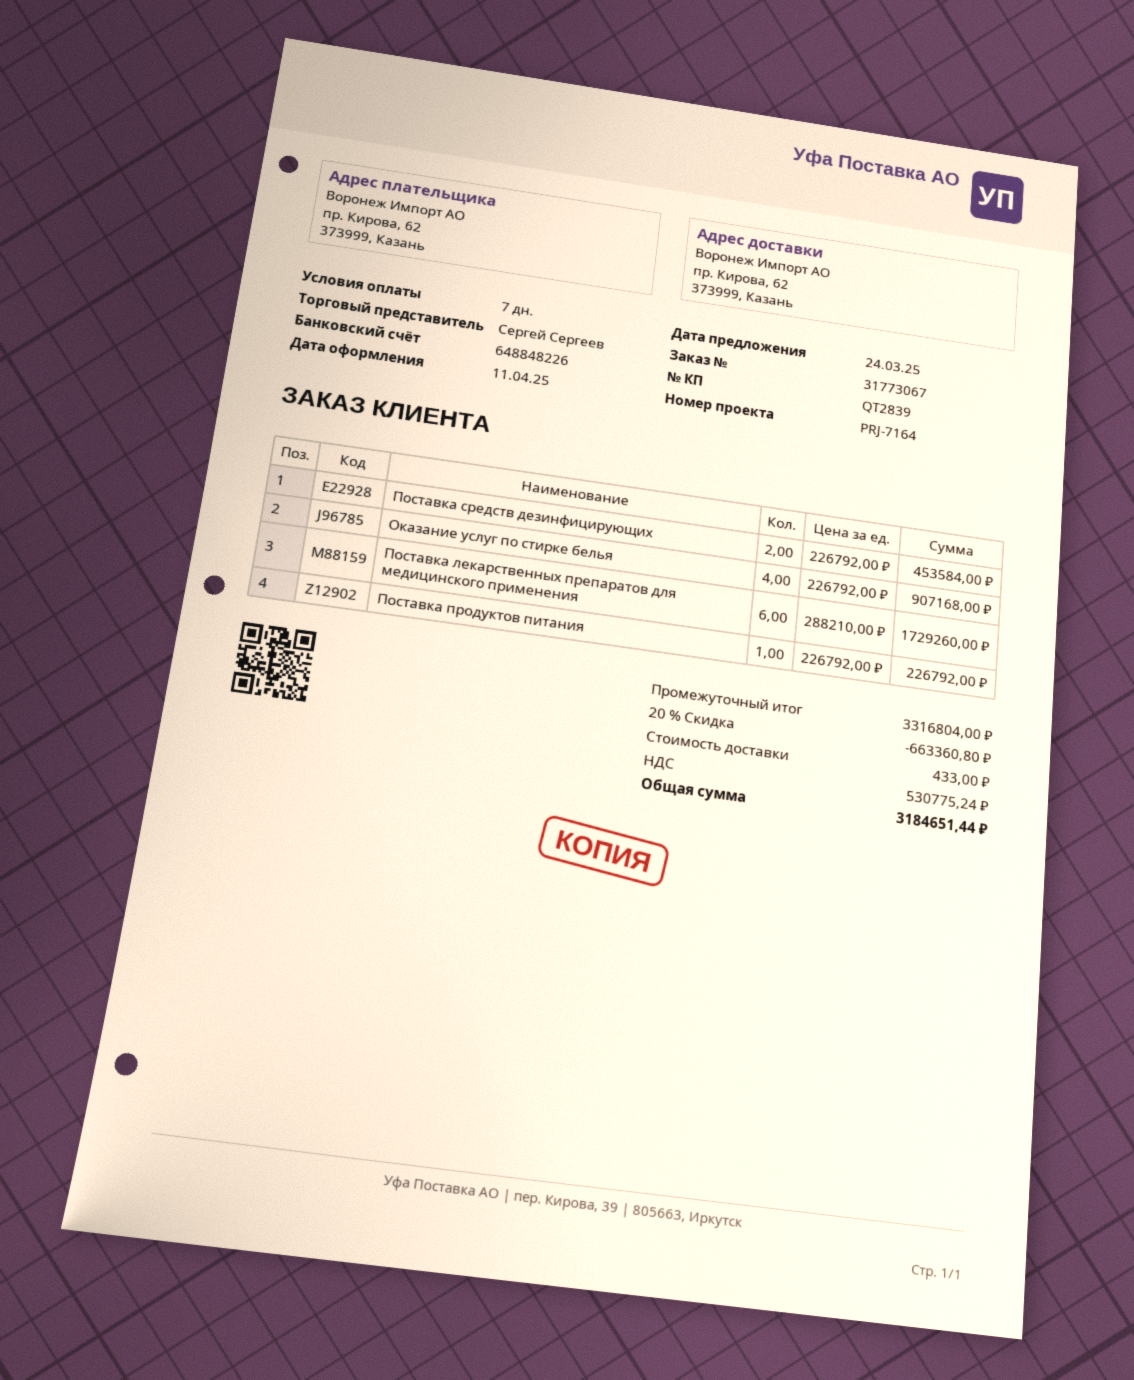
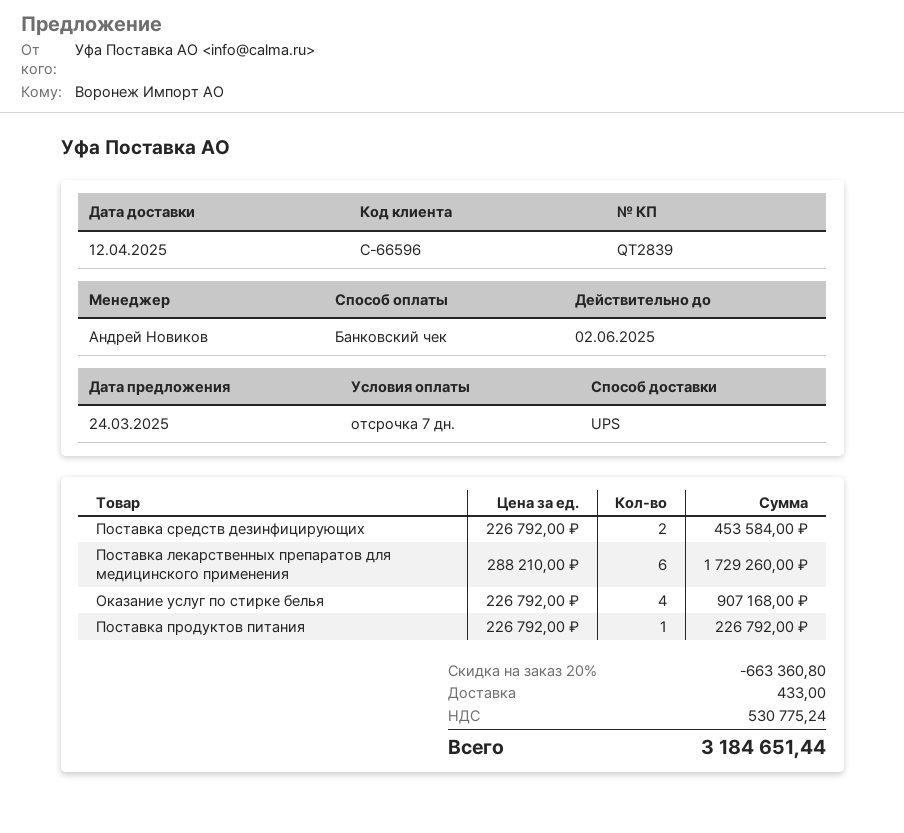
sales rep: Сергей Сергеев -> Андрей Новиков

